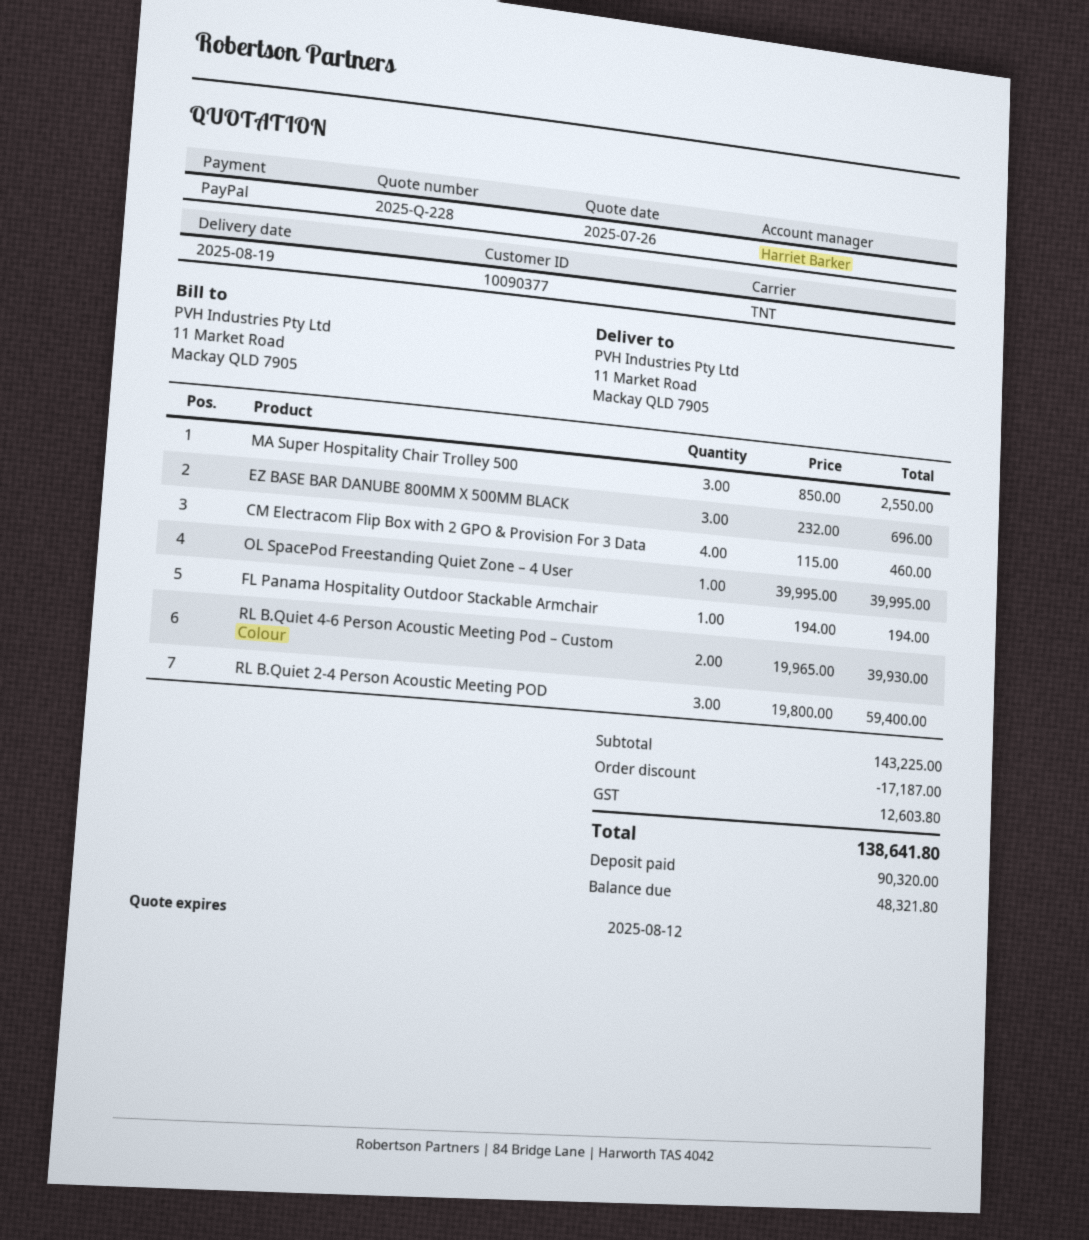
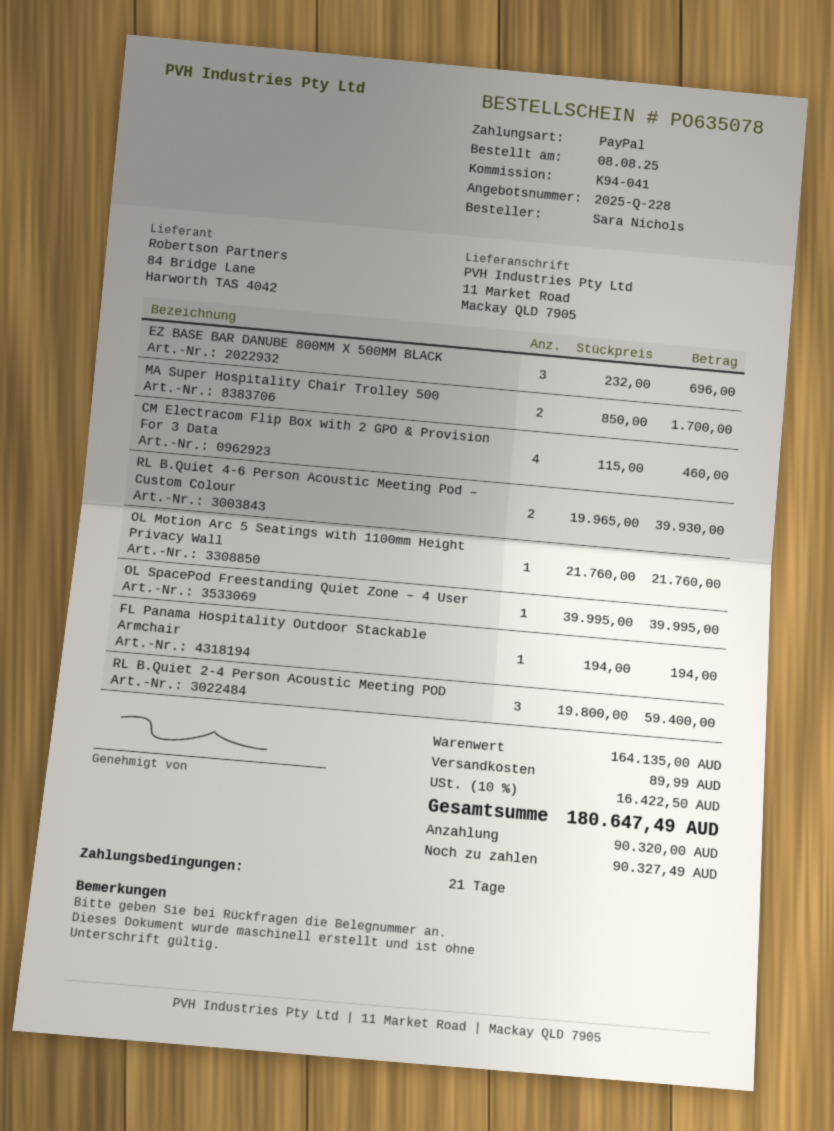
MA Super Hospitality Chair Trolley 500: 3 x 850.00 = 2550.00 -> 2 x 850.00 = 1700.00
OL Motion Arc 5 Seatings with 1100mm Height Privacy Wall: none -> 1 x 21760.00 = 21760.00
subtotal: 143225.00 -> 164135.00
discount: 17187.00 -> none
shipping: none -> 89.99
tax: 12603.80 -> 16422.50
total: 138641.80 -> 180647.49
balance: 48321.80 -> 90327.49

